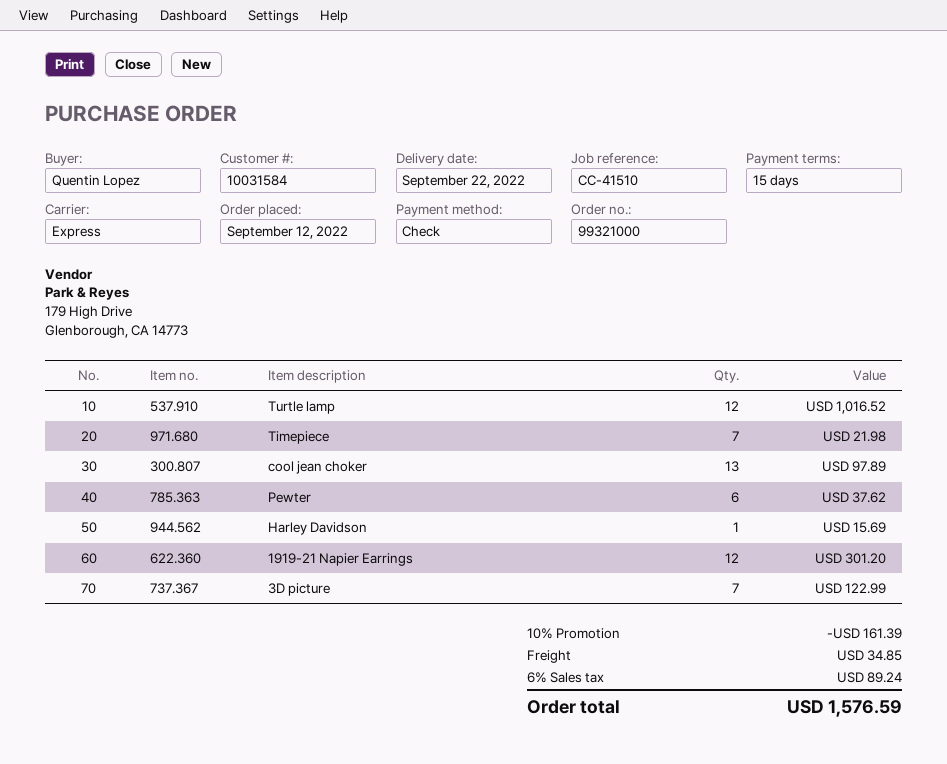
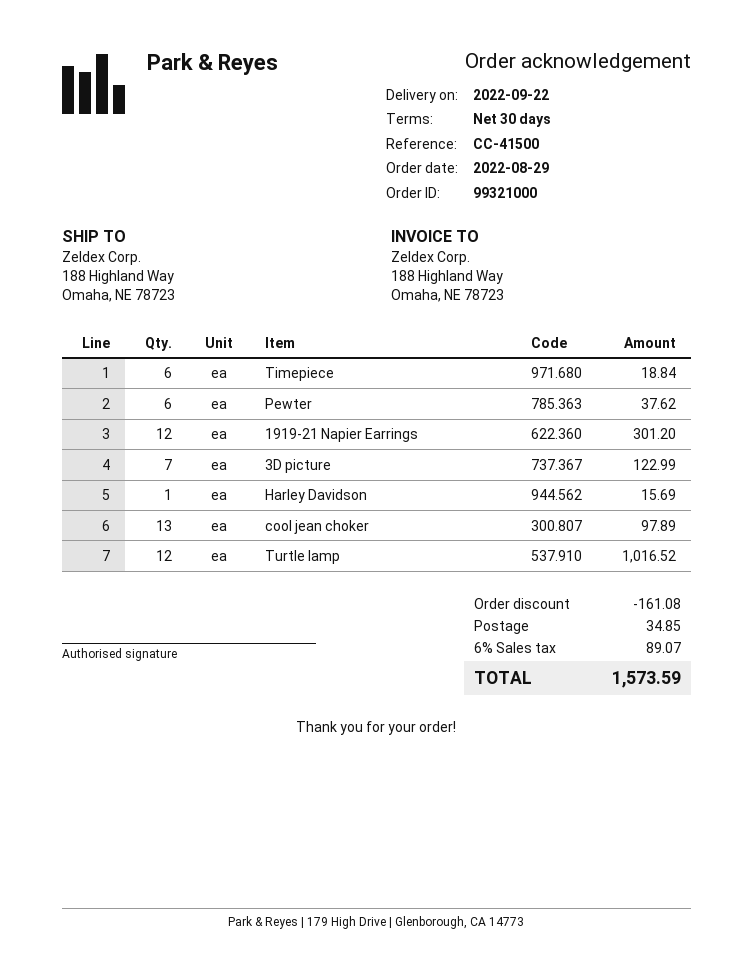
order date: 2022-09-12 -> 2022-08-29
payment terms: 15 days -> 30 days
reference: CC-41510 -> CC-41500
Timepiece: 7 for 21.98 -> 6 for 18.84
discount: 161.39 -> 161.08
tax: 6% = 89.24 -> 6% = 89.07
total: 1576.59 -> 1573.59

